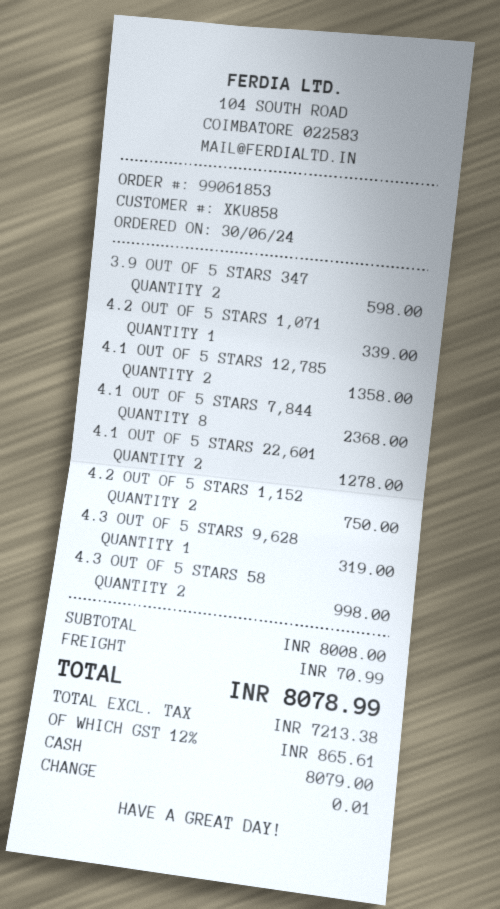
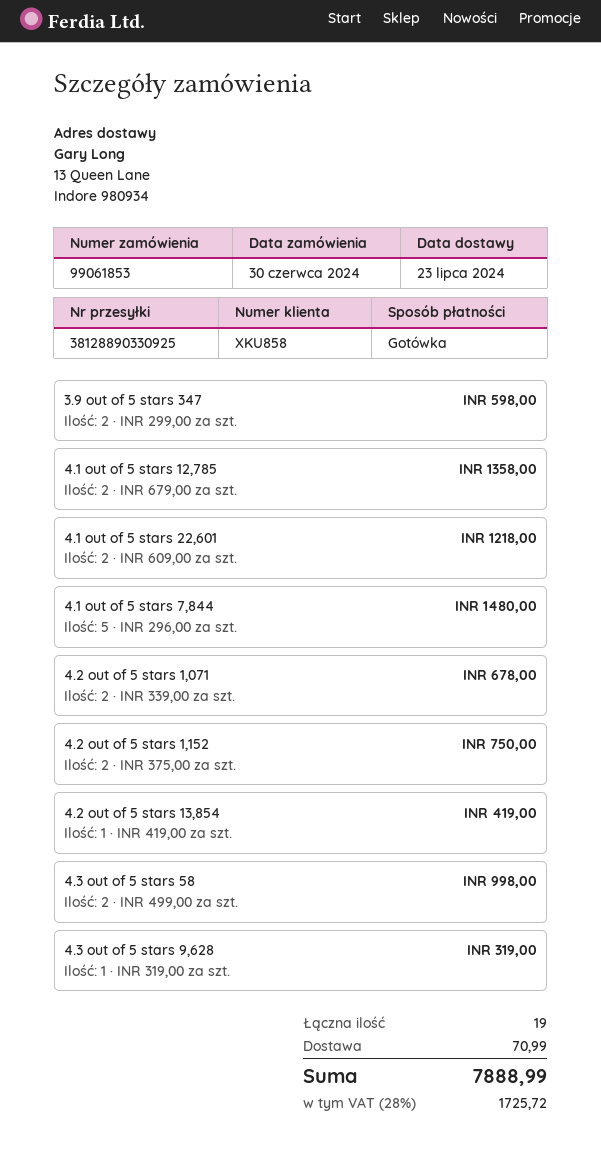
4.2 OUT OF 5 STARS 1,071: 1 for 339.00 -> 2 for 678.00
4.1 OUT OF 5 STARS 7,844: 8 for 2368.00 -> 5 for 1480.00
4.1 OUT OF 5 STARS 22,601: 2 for 1278.00 -> 2 for 1218.00
4.2 out of 5 stars 13,854: none -> 1 for 419.00
tax: 12% = 865.61 -> 28% = 1725.72
total: 8078.99 -> 7888.99

